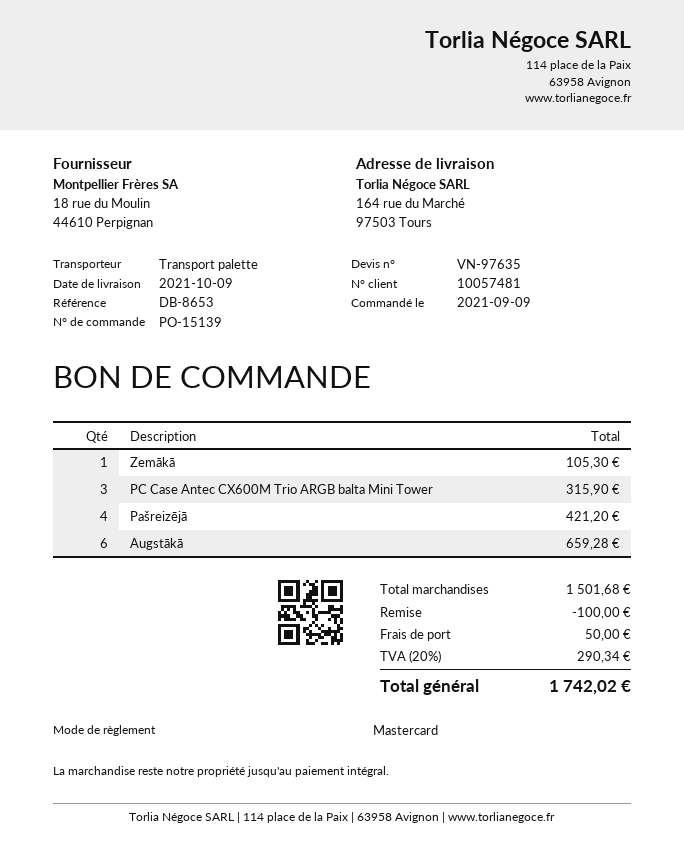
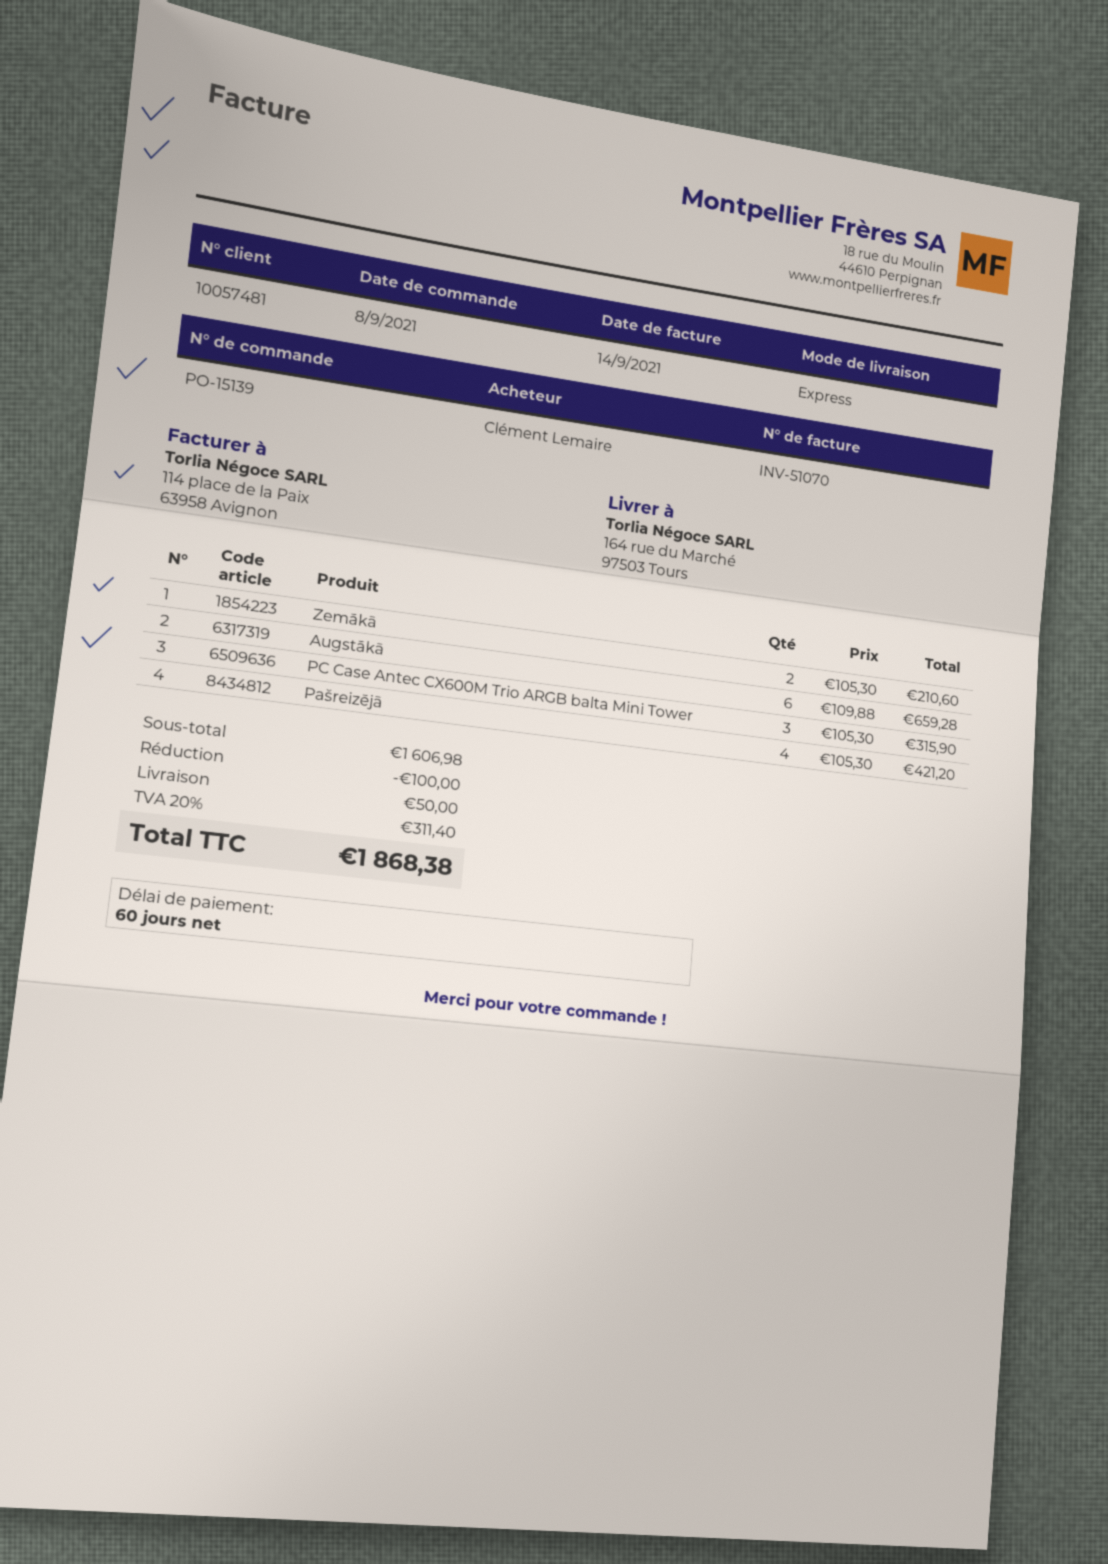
order date: 2021-09-09 -> 2021-09-08
shipping method: pallet freight -> express
Zemākā: 1 for 105.30 -> 2 for 210.60
subtotal: 1501.68 -> 1606.98
tax: 20% = 290.34 -> 20% = 311.40
total: 1742.02 -> 1868.38

